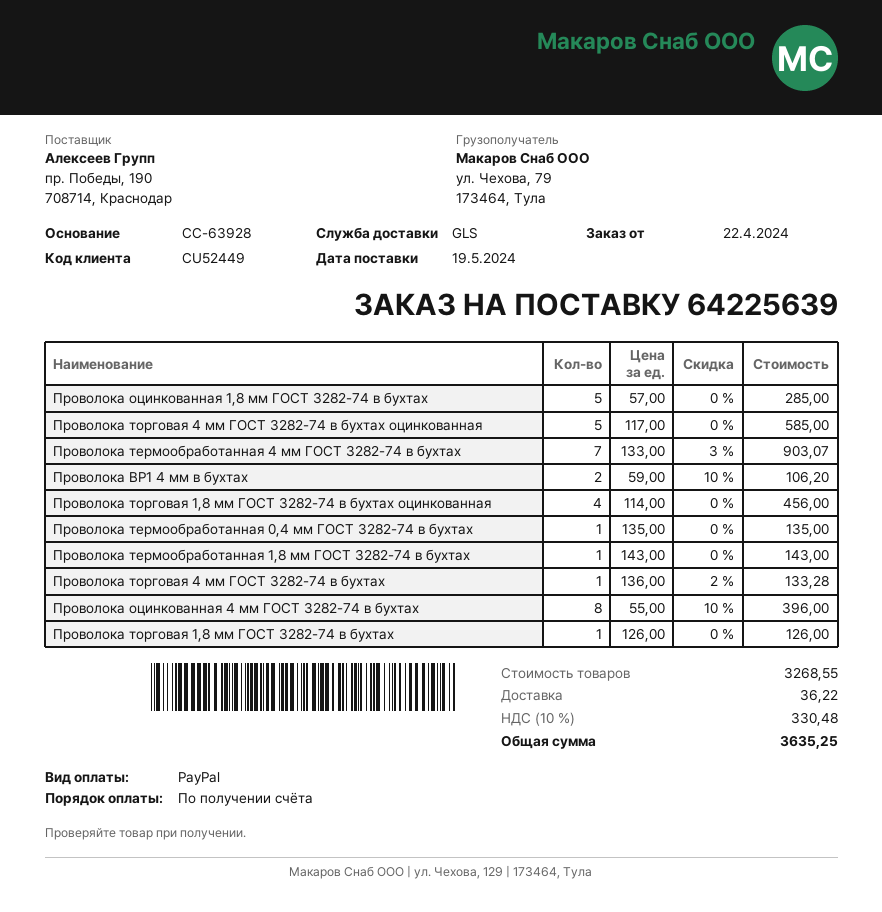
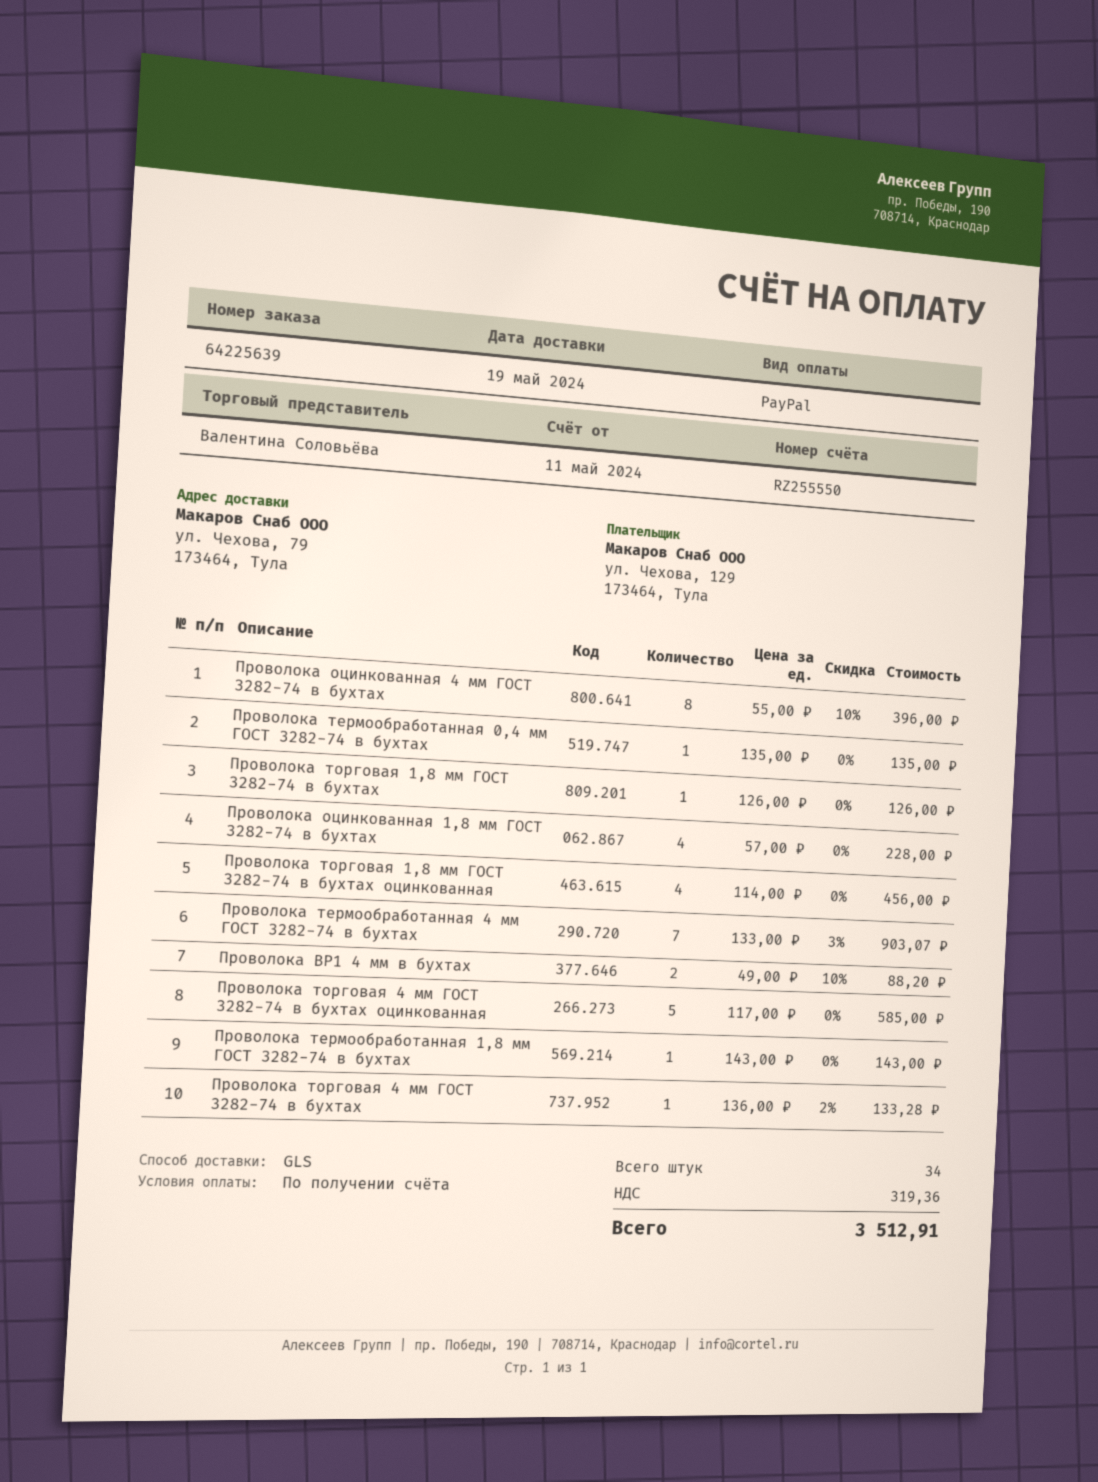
Проволока оцинкованная 1,8 мм ГОСТ 3282-74 в бухтах: 5 x 57.00 = 285.00 -> 4 x 57.00 = 228.00
Проволока ВР1 4 мм в бухтах: 2 x 59.00 - 10% = 106.20 -> 2 x 49.00 - 10% = 88.20
shipping: 36.22 -> none
tax: 330.48 -> 319.36
total: 3635.25 -> 3512.91

